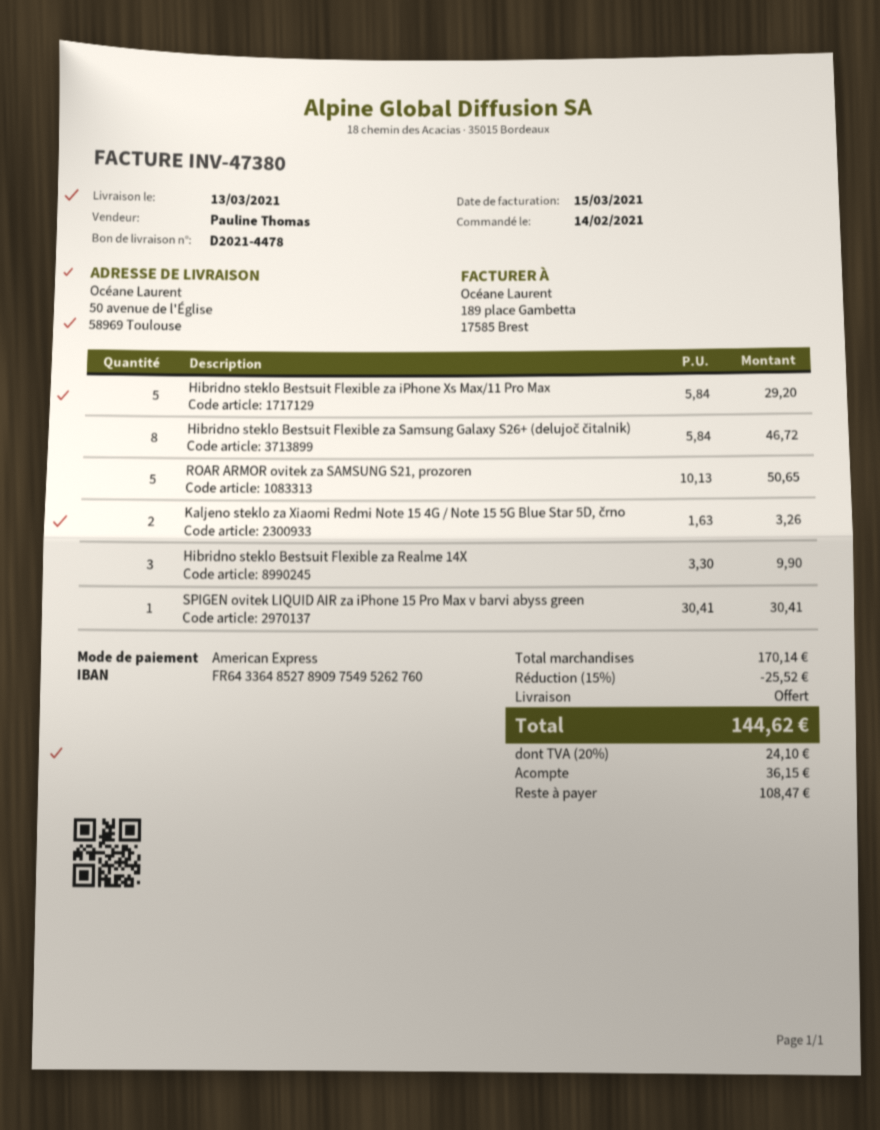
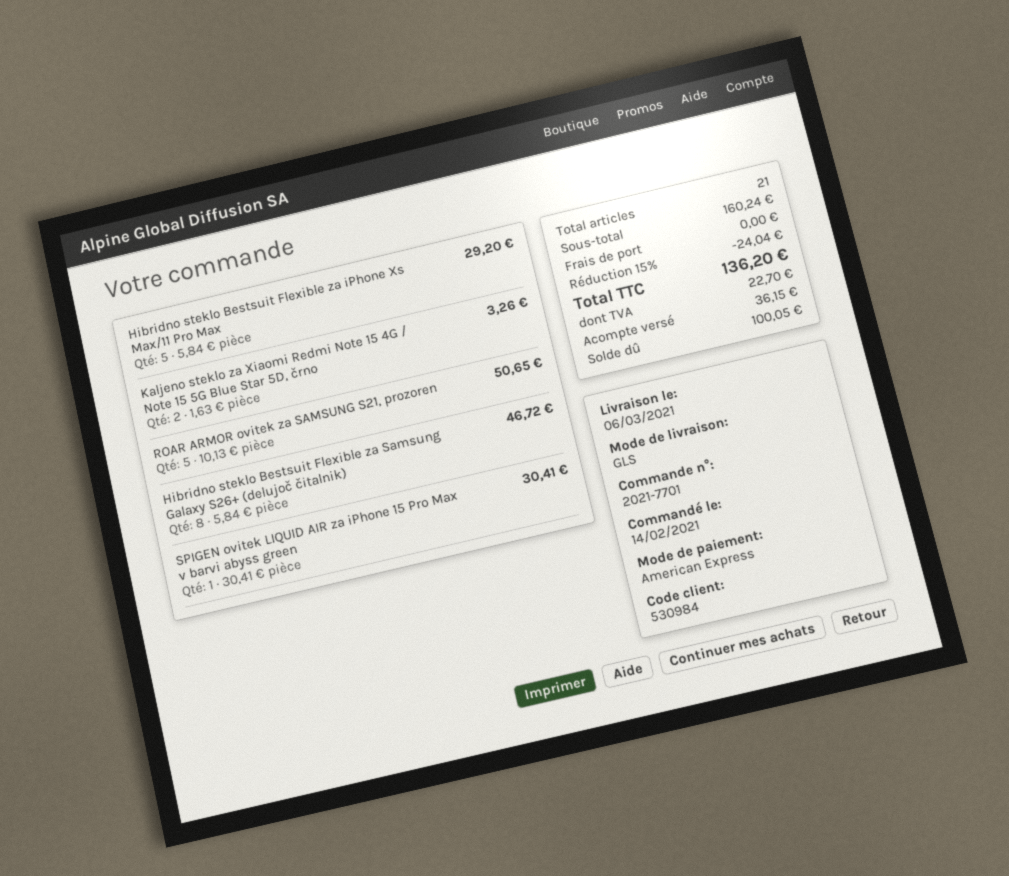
delivery date: 2021-03-13 -> 2021-03-06
Hibridno steklo Bestsuit Flexible za Realme 14X: 3 x 3.30 = 9.90 -> none
subtotal: 170.14 -> 160.24
discount: 15% = 25.52 -> 15% = 24.04
tax: 24.10 -> 22.70
total: 144.62 -> 136.20
balance: 108.47 -> 100.05

